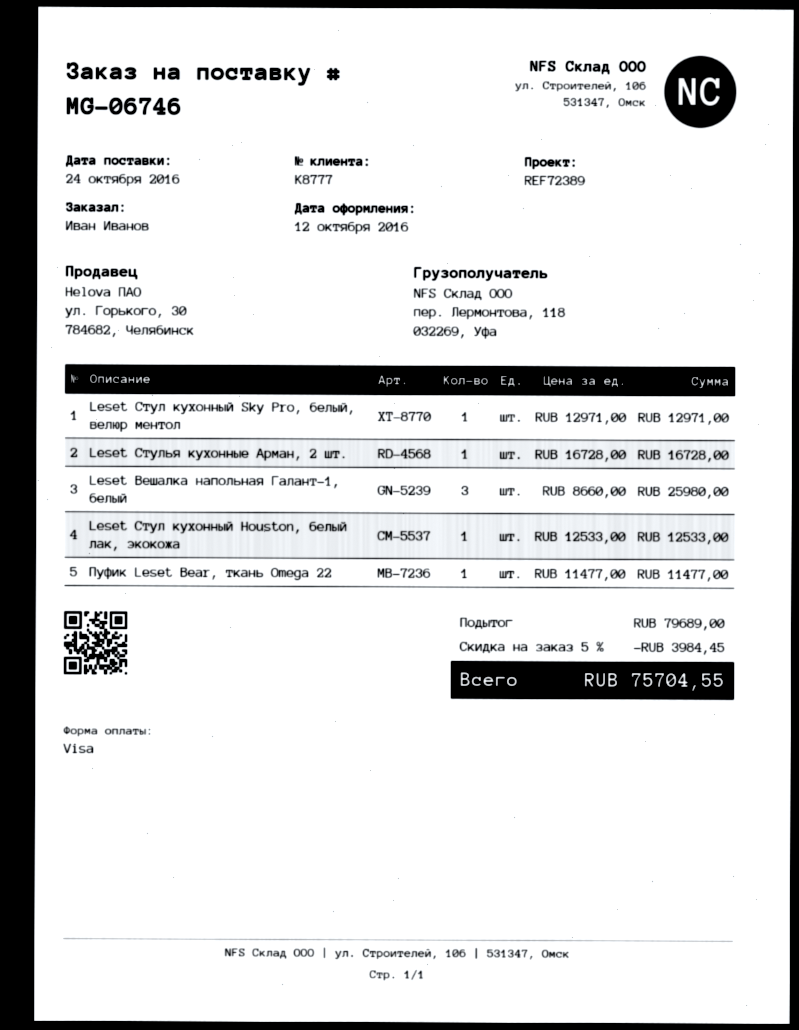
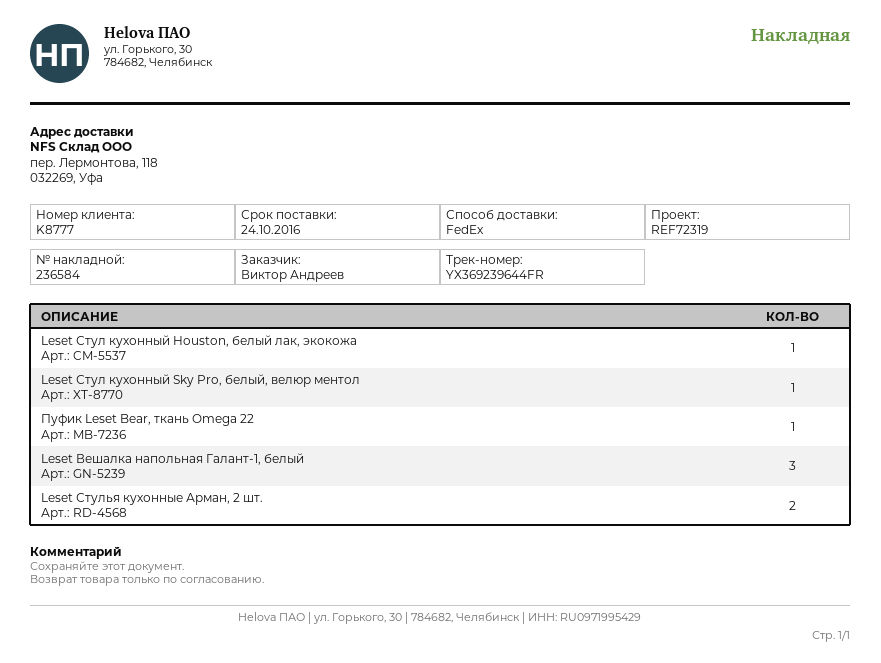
reference: REF72389 -> REF72319
ordered by: Иван Иванов -> Виктор Андреев
Leset Стулья кухонные Арман, 2 шт.: 1 -> 2

